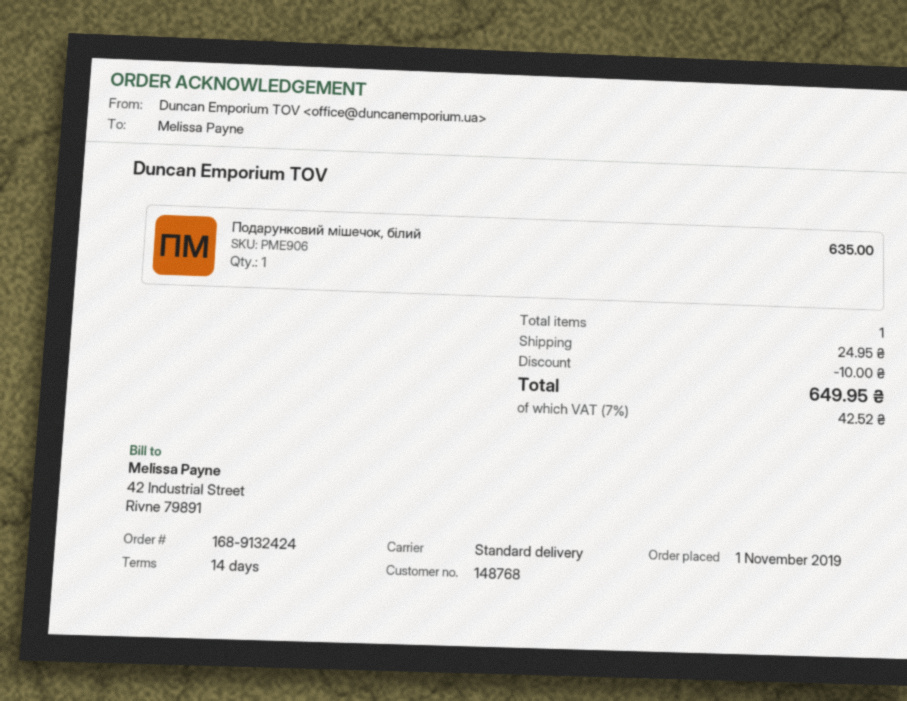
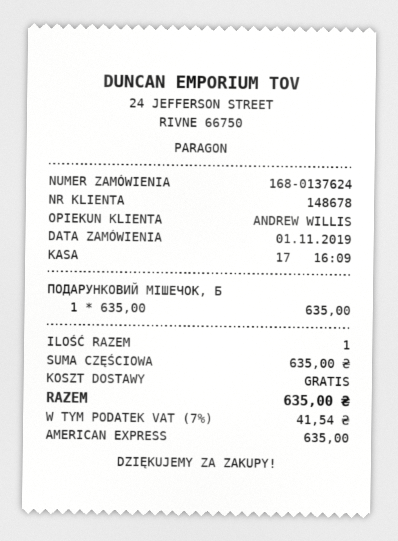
order number: 168-9132424 -> 168-0137624
customer number: 148768 -> 148678
discount: 10.00 -> none
shipping: 24.95 -> 0.00
tax: 7% = 42.52 -> 7% = 41.54
total: 649.95 -> 635.00

